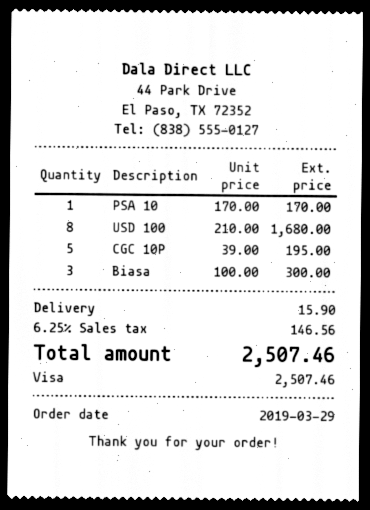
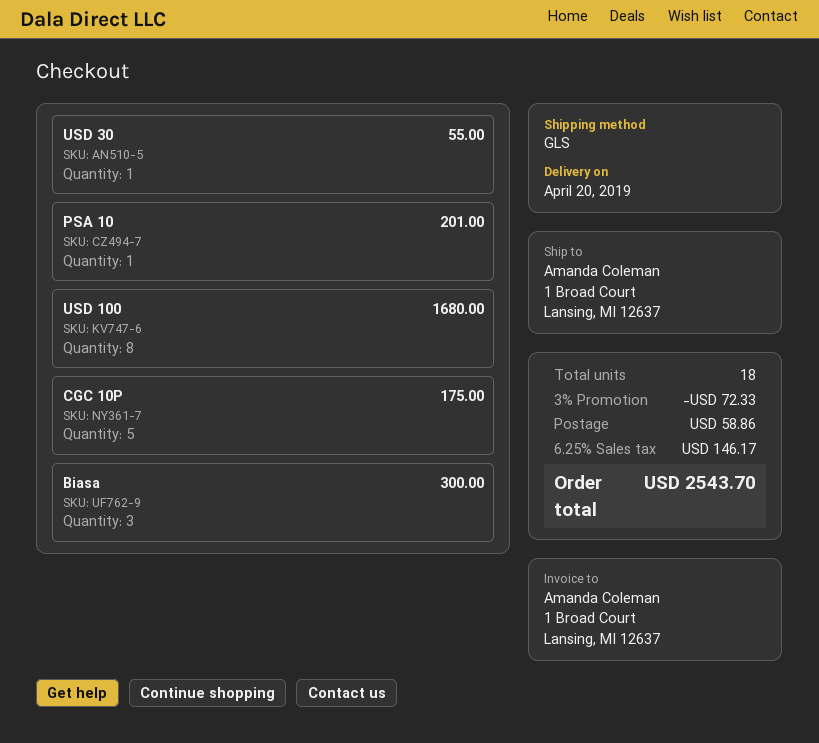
PSA 10: 1 for 170.00 -> 1 for 201.00
CGC 10P: 5 for 195.00 -> 5 for 175.00
USD 30: none -> 1 for 55.00
discount: none -> 3% = 72.33
shipping: 15.90 -> 58.86
tax: 6.25% = 146.56 -> 6.25% = 146.17
total: 2507.46 -> 2543.70

